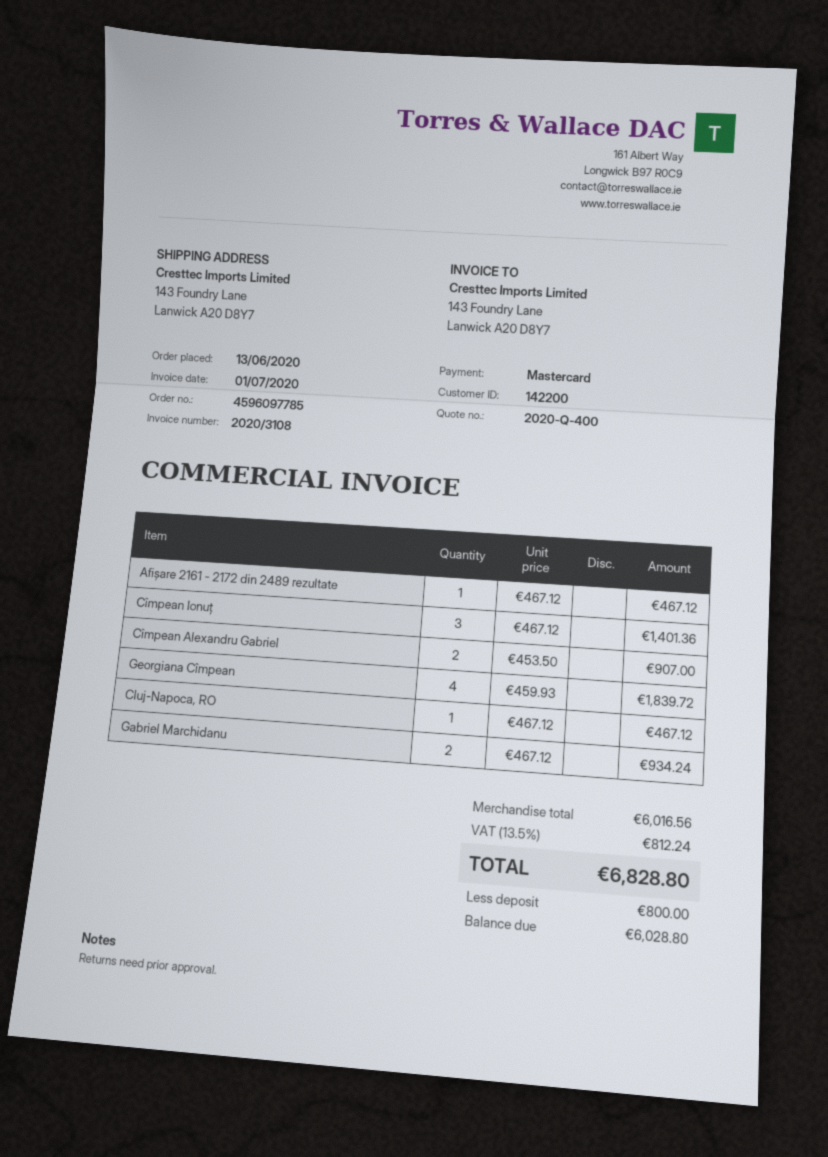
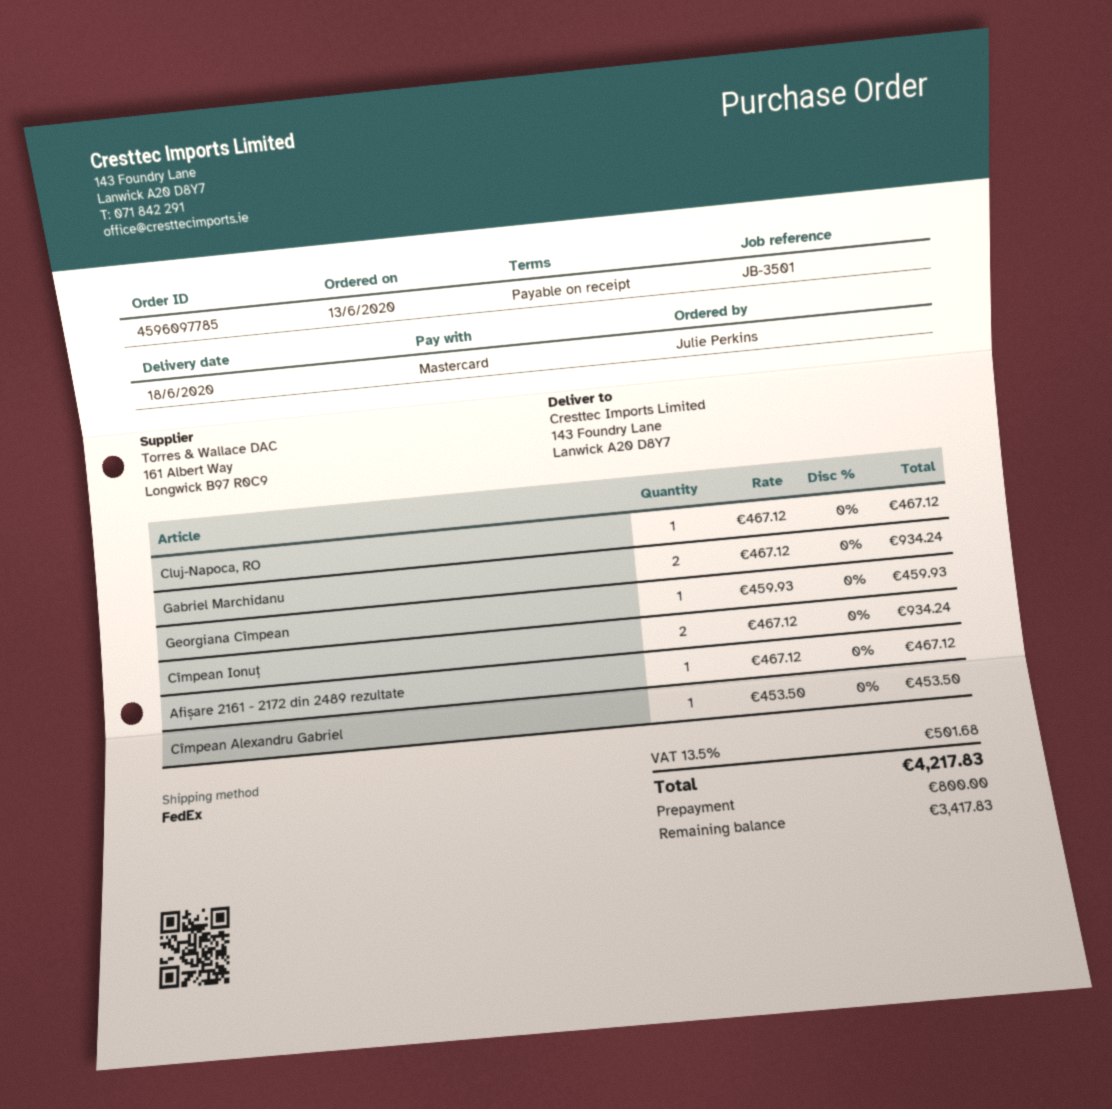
Cîmpean Ionuț: 3 x 467.12 = 1401.36 -> 2 x 467.12 = 934.24
Cîmpean Alexandru Gabriel: 2 x 453.50 = 907.00 -> 1 x 453.50 = 453.50
Georgiana Cîmpean: 4 x 459.93 = 1839.72 -> 1 x 459.93 = 459.93
tax: 13.5% = 812.24 -> 13.5% = 501.68
total: 6828.80 -> 4217.83
balance: 6028.80 -> 3417.83

